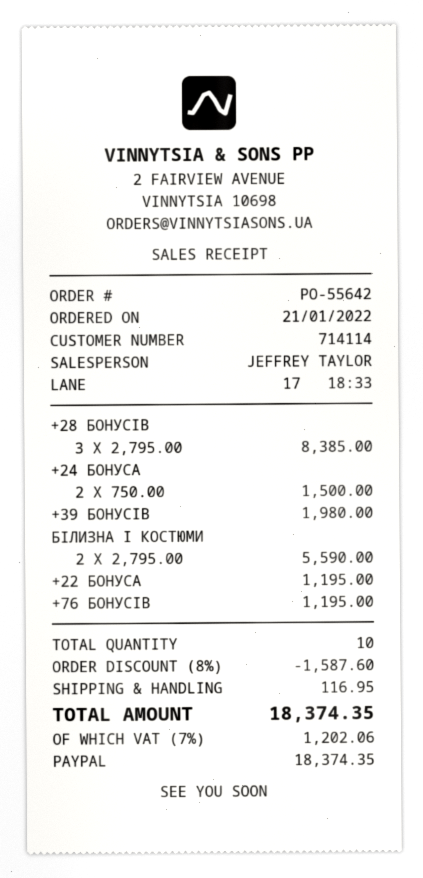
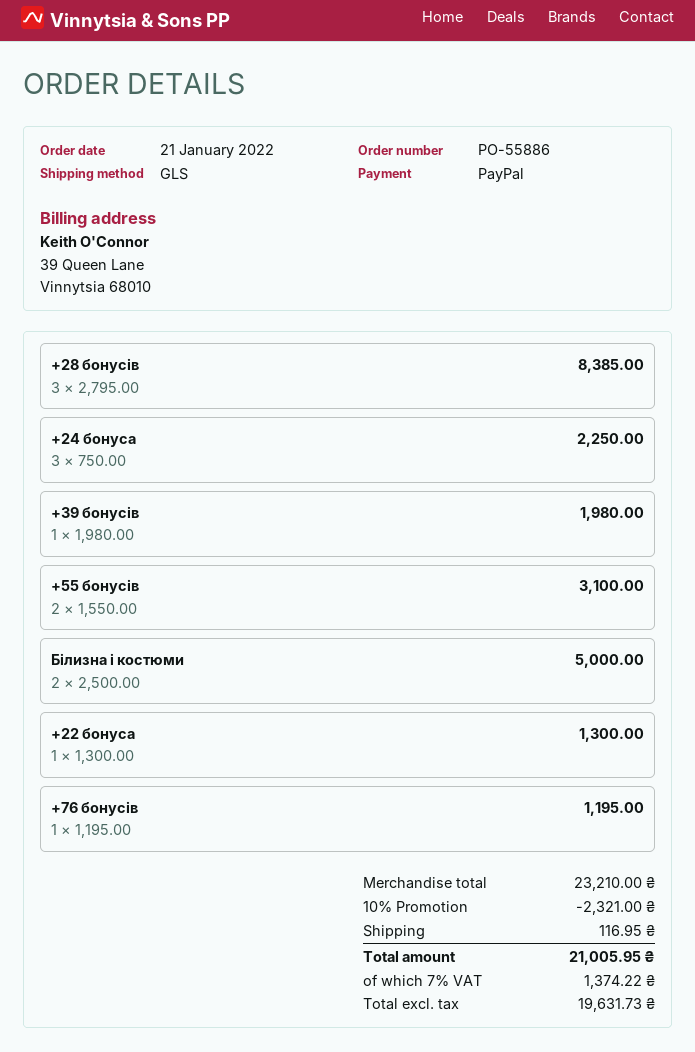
order number: PO-55642 -> PO-55886
+24 БОНУСА: 2 x 750.00 = 1500.00 -> 3 x 750.00 = 2250.00
БІЛИЗНА І КОСТЮМИ: 2 x 2795.00 = 5590.00 -> 2 x 2500.00 = 5000.00
+22 БОНУСА: 1 x 1195.00 = 1195.00 -> 1 x 1300.00 = 1300.00
+55 бонусів: none -> 2 x 1550.00 = 3100.00
discount: 8% = 1587.60 -> 10% = 2321.00
tax: 7% = 1202.06 -> 7% = 1374.22
total: 18374.35 -> 21005.95

